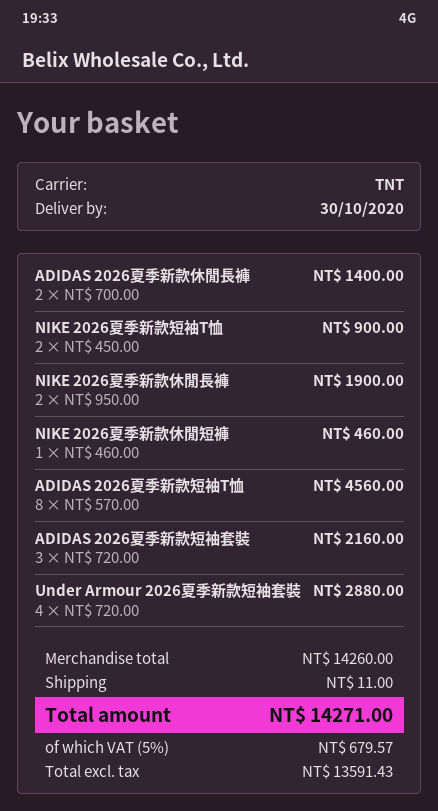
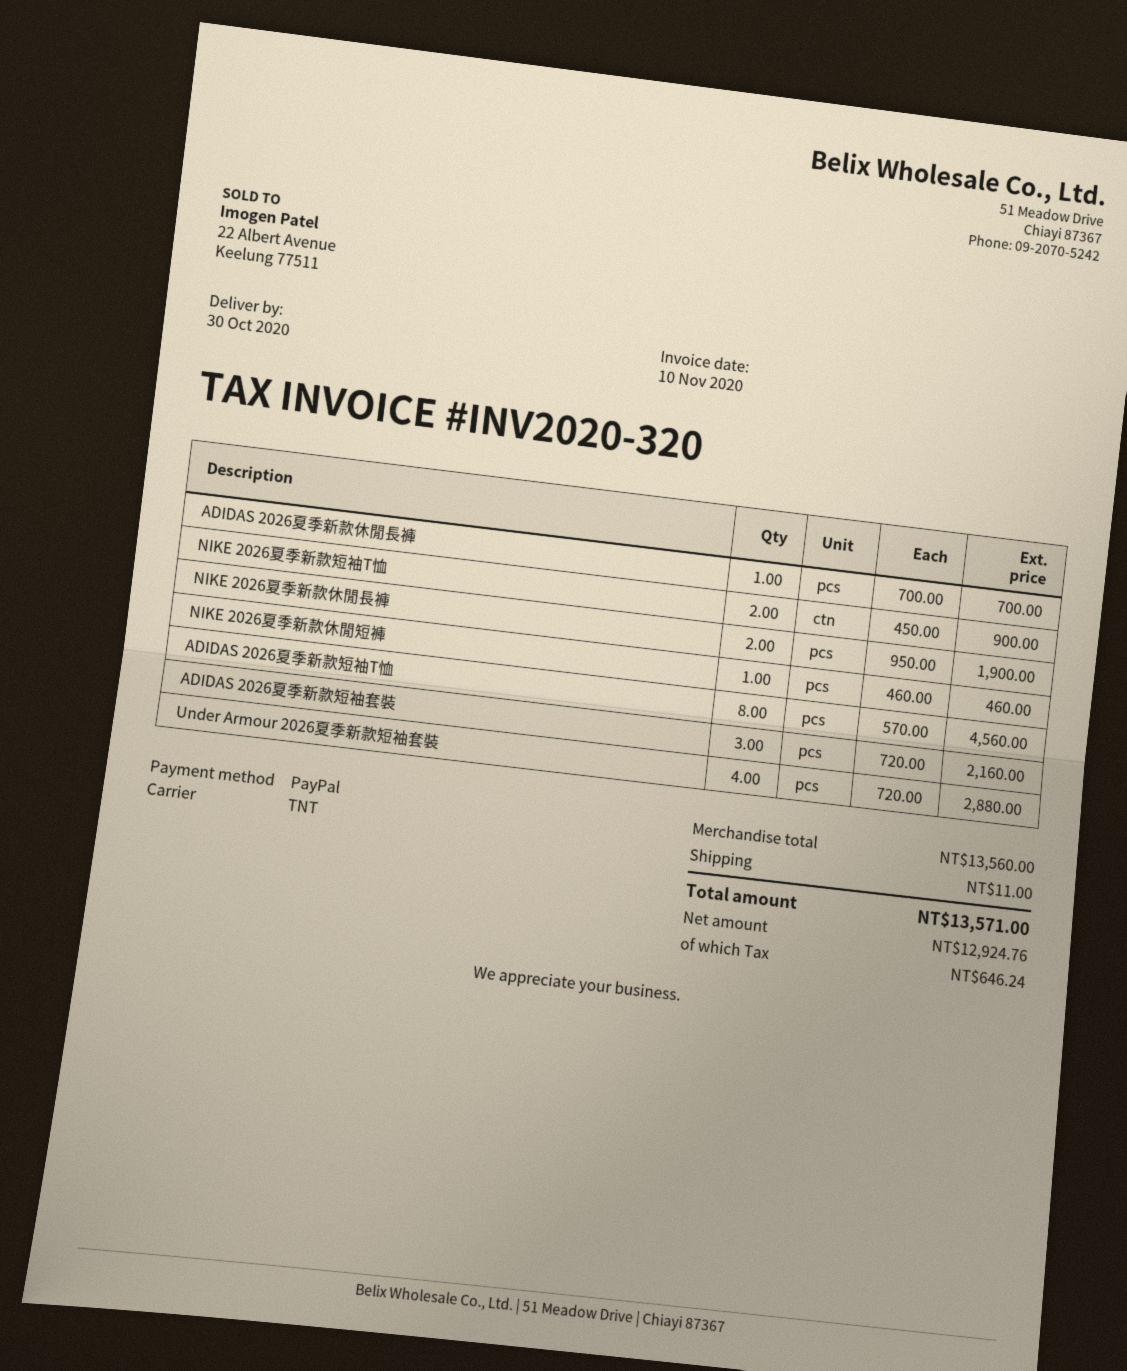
ADIDAS 2026夏季新款休閒長褲: 2 x 700.00 = 1400.00 -> 1 x 700.00 = 700.00
subtotal: 14260.00 -> 13560.00
net: 13591.43 -> 12924.76
tax: 679.57 -> 646.24
total: 14271.00 -> 13571.00

